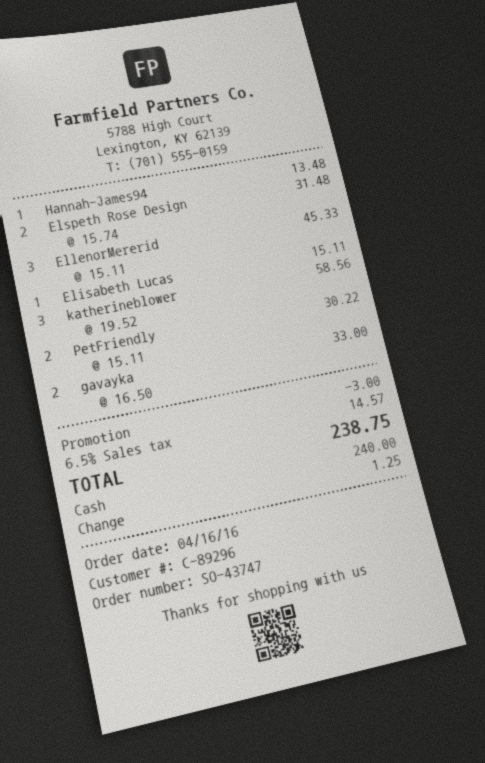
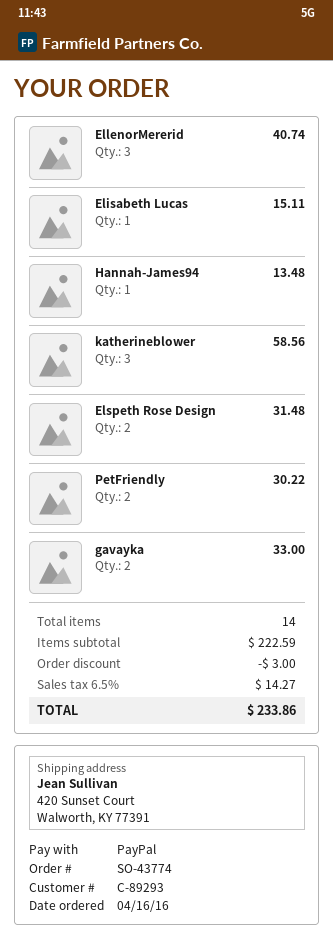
order number: SO-43747 -> SO-43774
customer number: C-89296 -> C-89293
payment method: cash -> PayPal
EllenorMererid: 3 for 45.33 -> 3 for 40.74
tax: 6.5% = 14.57 -> 6.5% = 14.27
total: 238.75 -> 233.86

